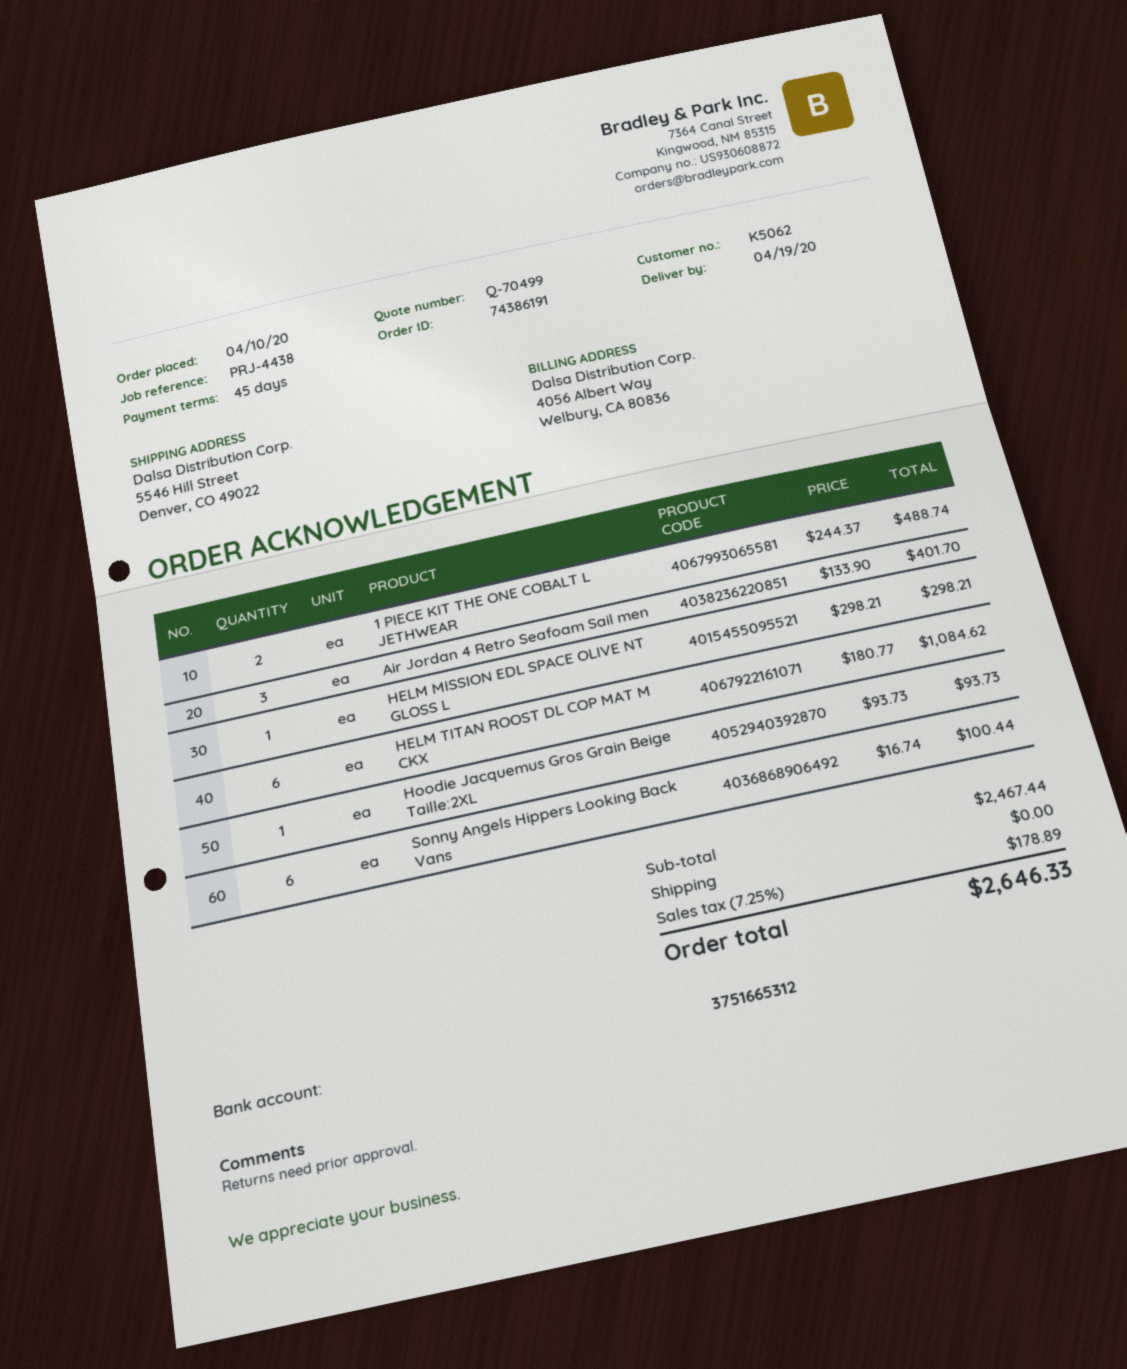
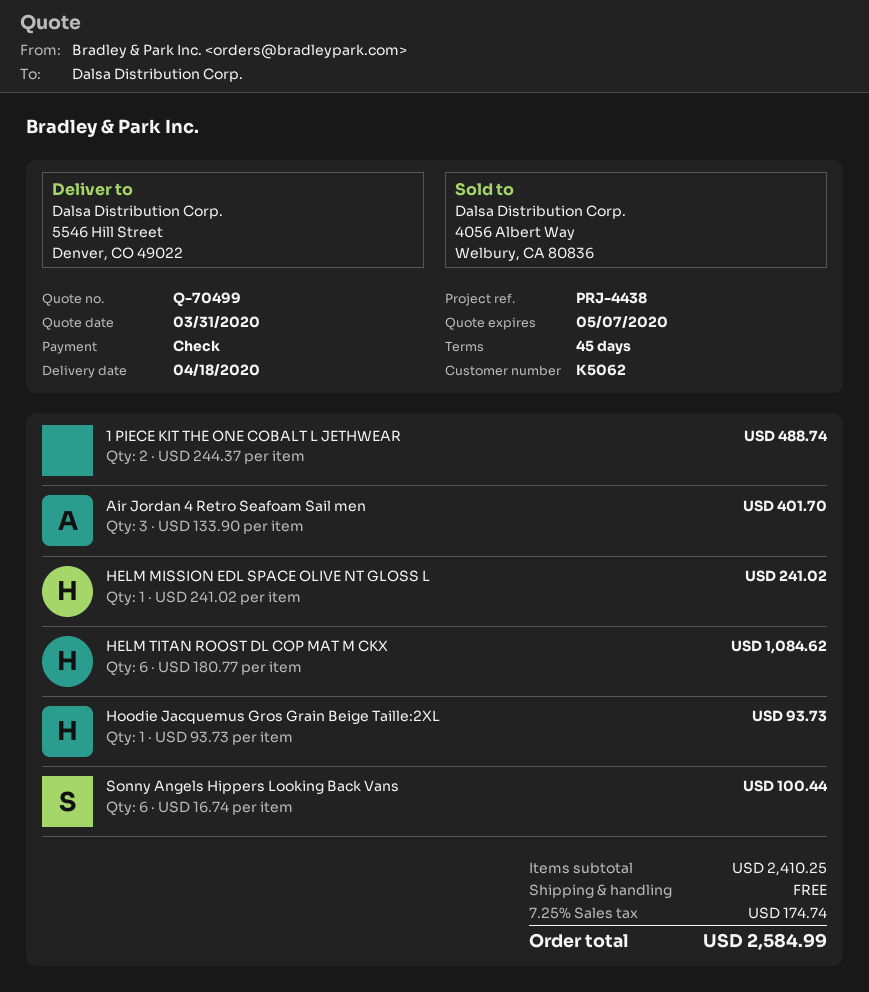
delivery date: 2020-04-19 -> 2020-04-18
HELM MISSION EDL SPACE OLIVE NT GLOSS L: 1 x 298.21 = 298.21 -> 1 x 241.02 = 241.02
subtotal: 2467.44 -> 2410.25
tax: 7.25% = 178.89 -> 7.25% = 174.74
total: 2646.33 -> 2584.99

